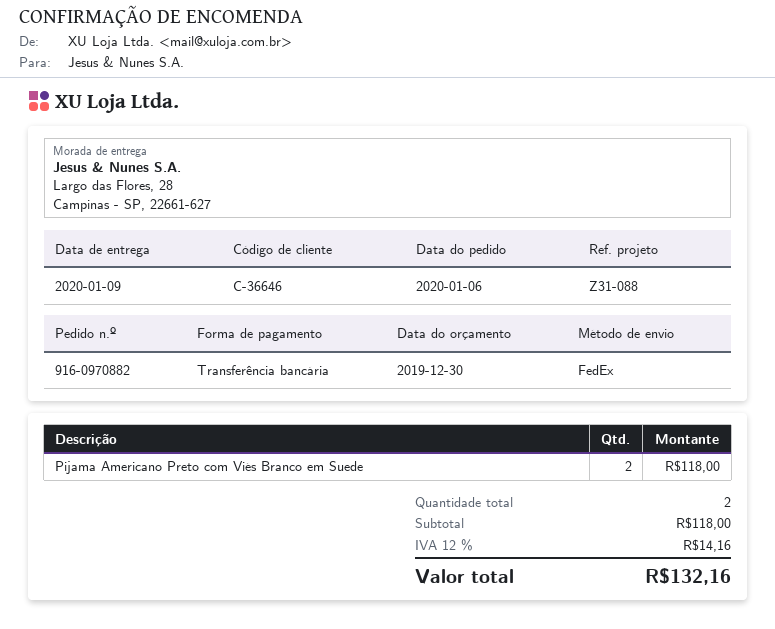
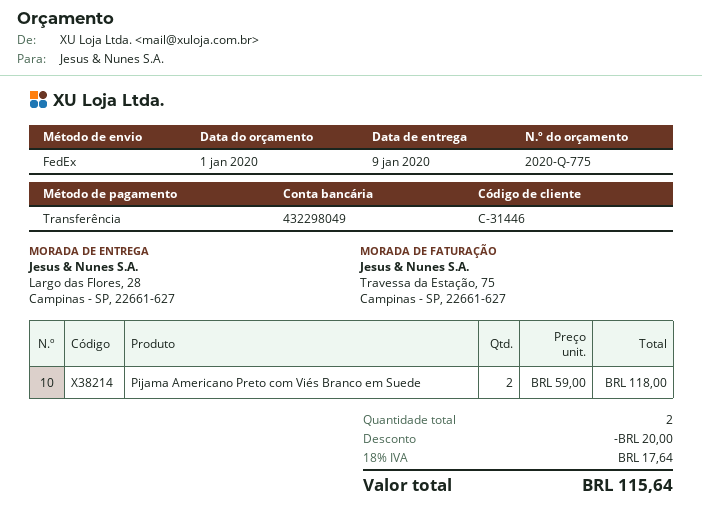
quote date: 2019-12-30 -> 2020-01-01
customer number: C-36646 -> C-31446
discount: none -> 20.00
tax: 12% = 14.16 -> 18% = 17.64
total: 132.16 -> 115.64

